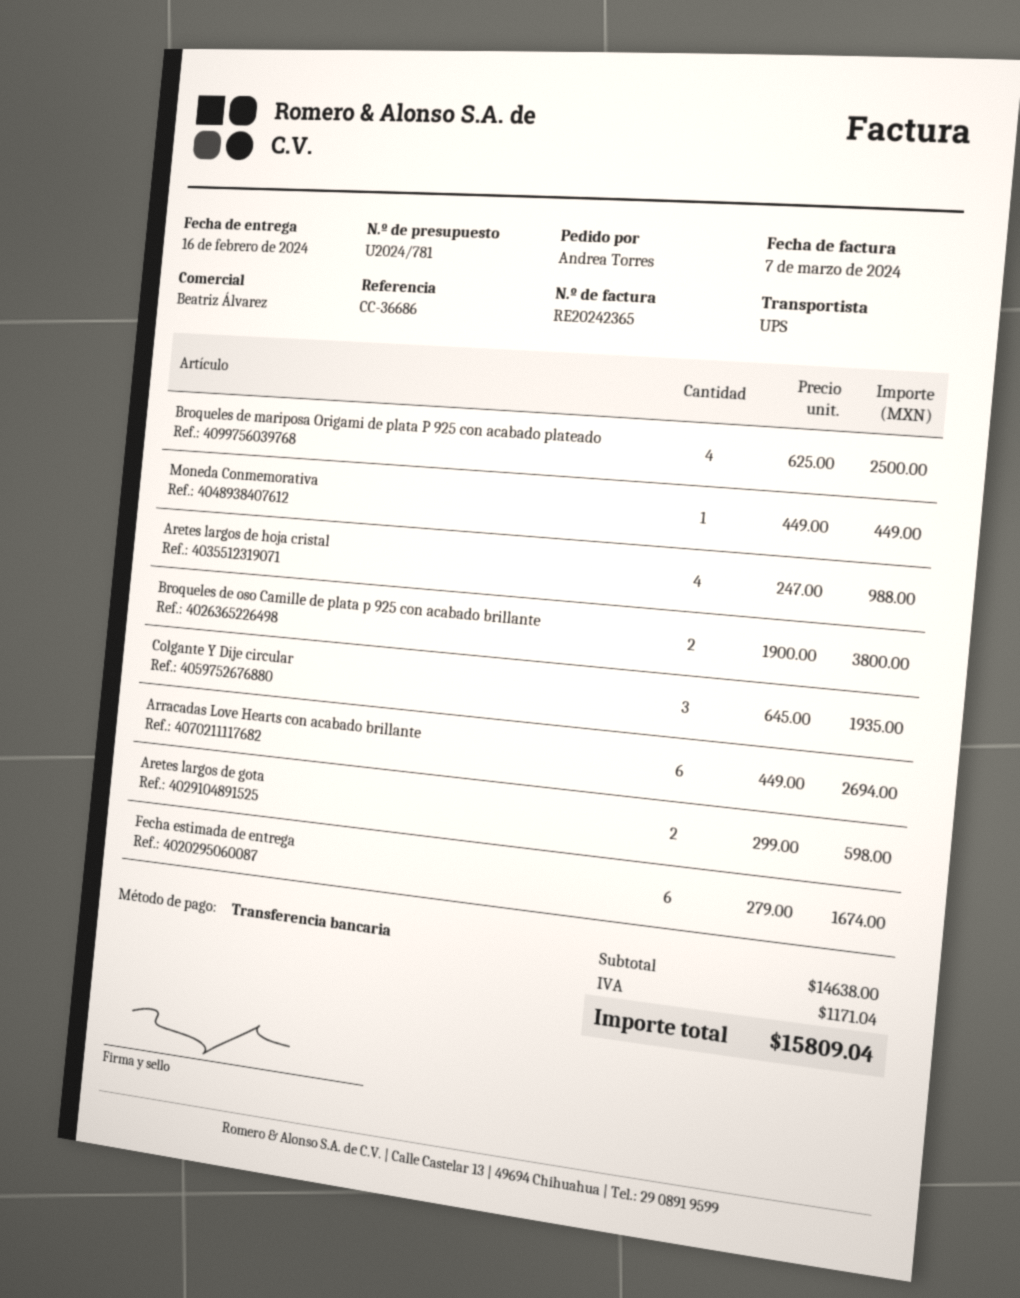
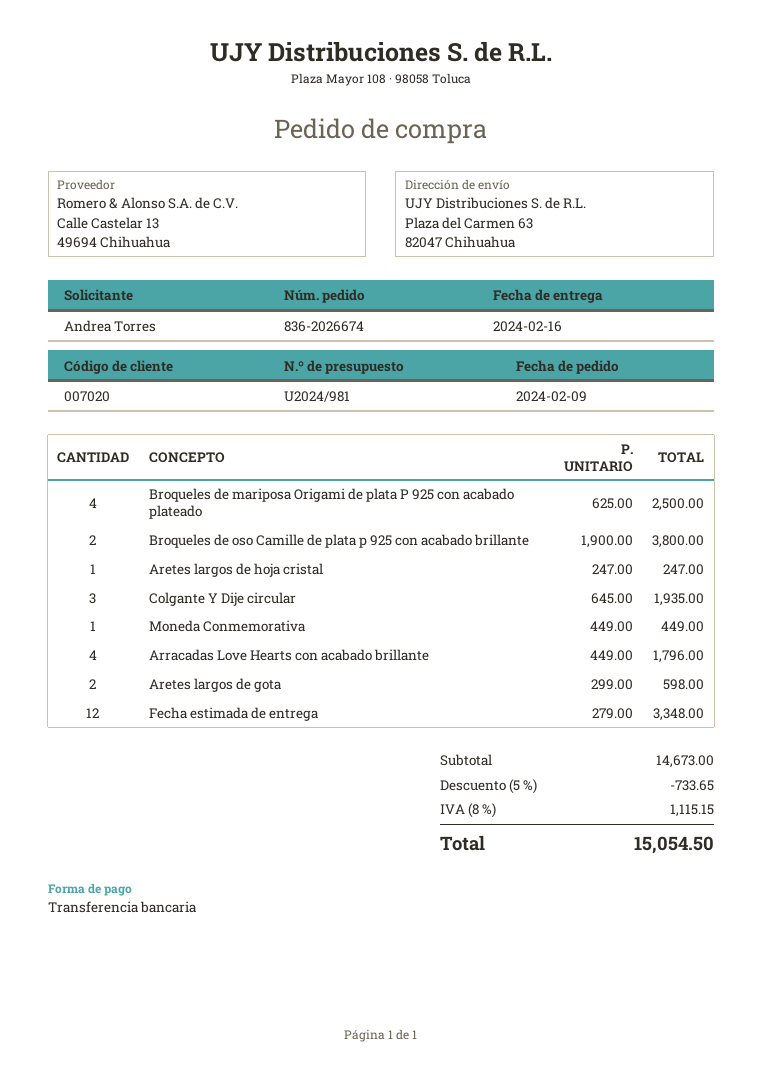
quote number: U2024/781 -> U2024/981
Aretes largos de hoja cristal: 4 x 247.00 = 988.00 -> 1 x 247.00 = 247.00
Arracadas Love Hearts con acabado brillante: 6 x 449.00 = 2694.00 -> 4 x 449.00 = 1796.00
Fecha estimada de entrega: 6 x 279.00 = 1674.00 -> 12 x 279.00 = 3348.00
subtotal: 14638.00 -> 14673.00
discount: none -> 5% = 733.65
tax: 1171.04 -> 1115.15
total: 15809.04 -> 15054.50

